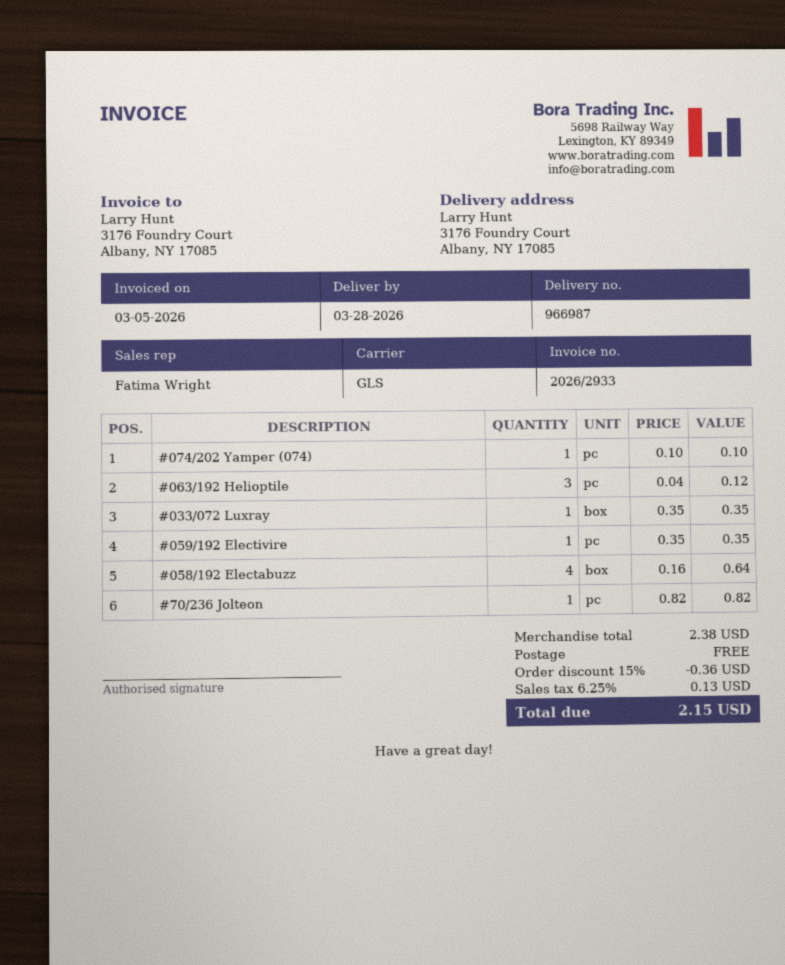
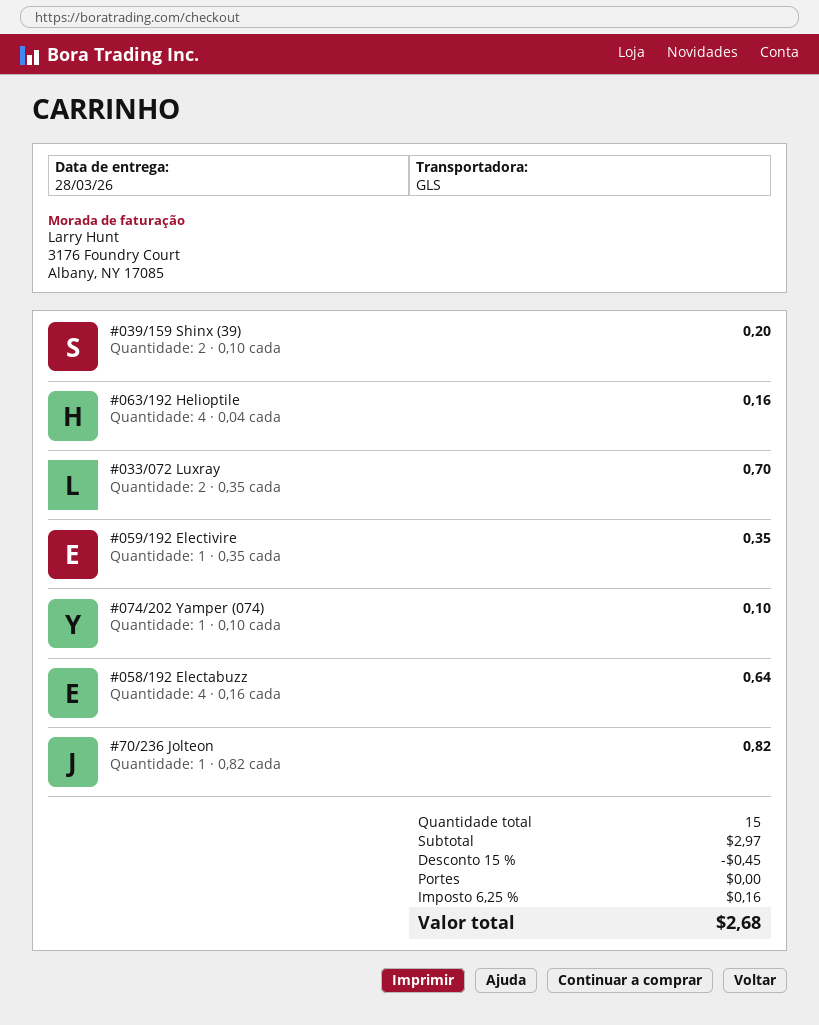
#063/192 Helioptile: 3 x 0.04 = 0.12 -> 4 x 0.04 = 0.16
#033/072 Luxray: 1 x 0.35 = 0.35 -> 2 x 0.35 = 0.70
#039/159 Shinx (39): none -> 2 x 0.10 = 0.20
subtotal: 2.38 -> 2.97
discount: 15% = 0.36 -> 15% = 0.45
tax: 6.25% = 0.13 -> 6.25% = 0.16
total: 2.15 -> 2.68

